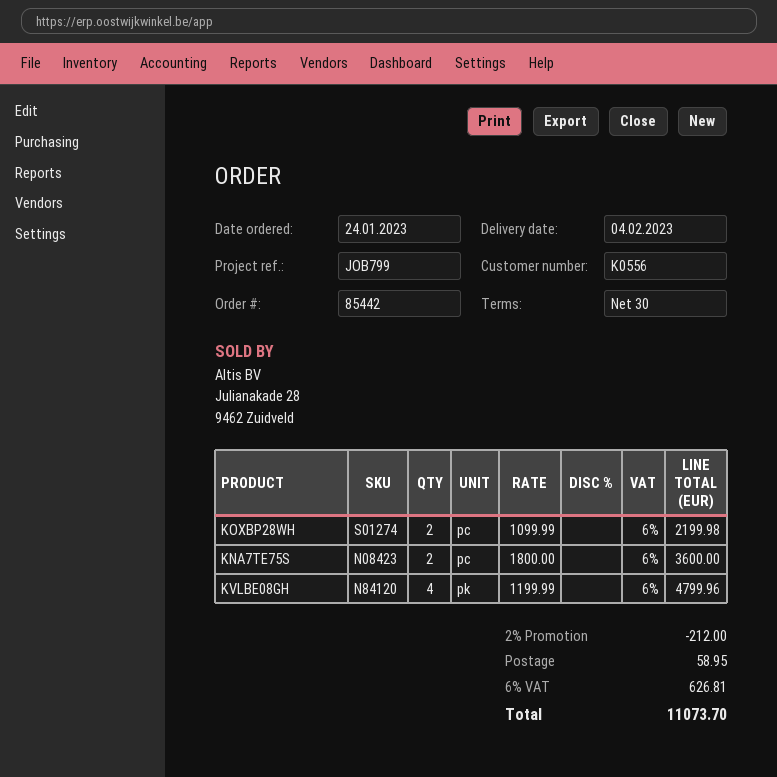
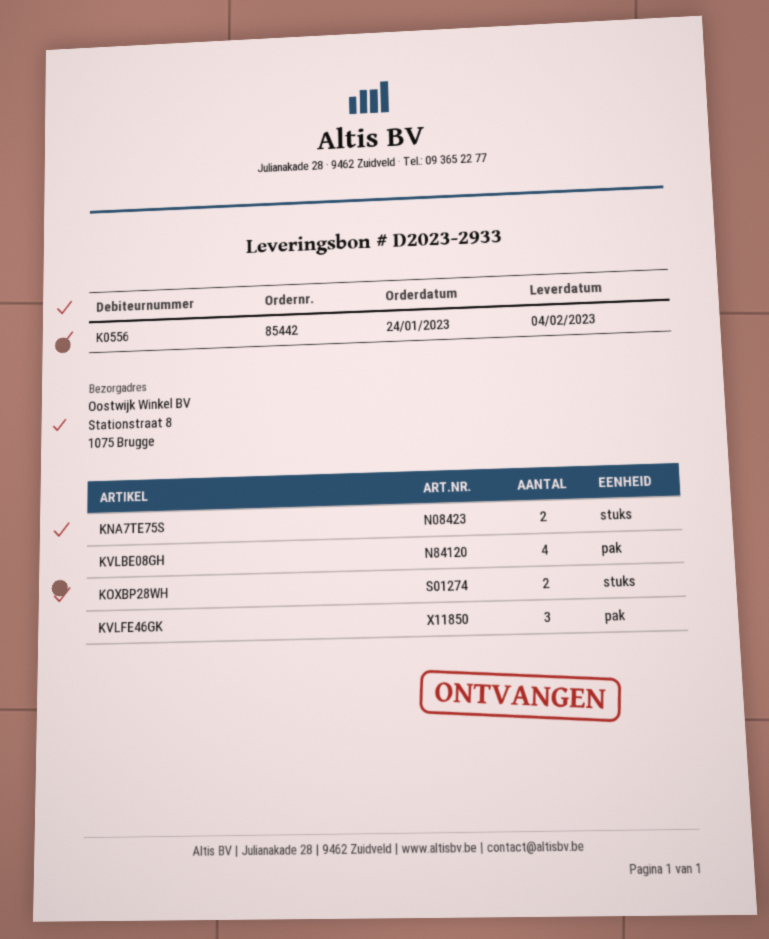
KVLFE46GK: none -> 3

